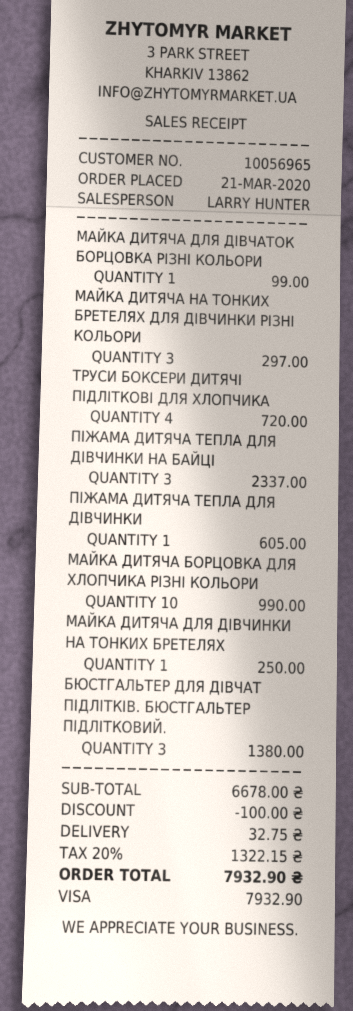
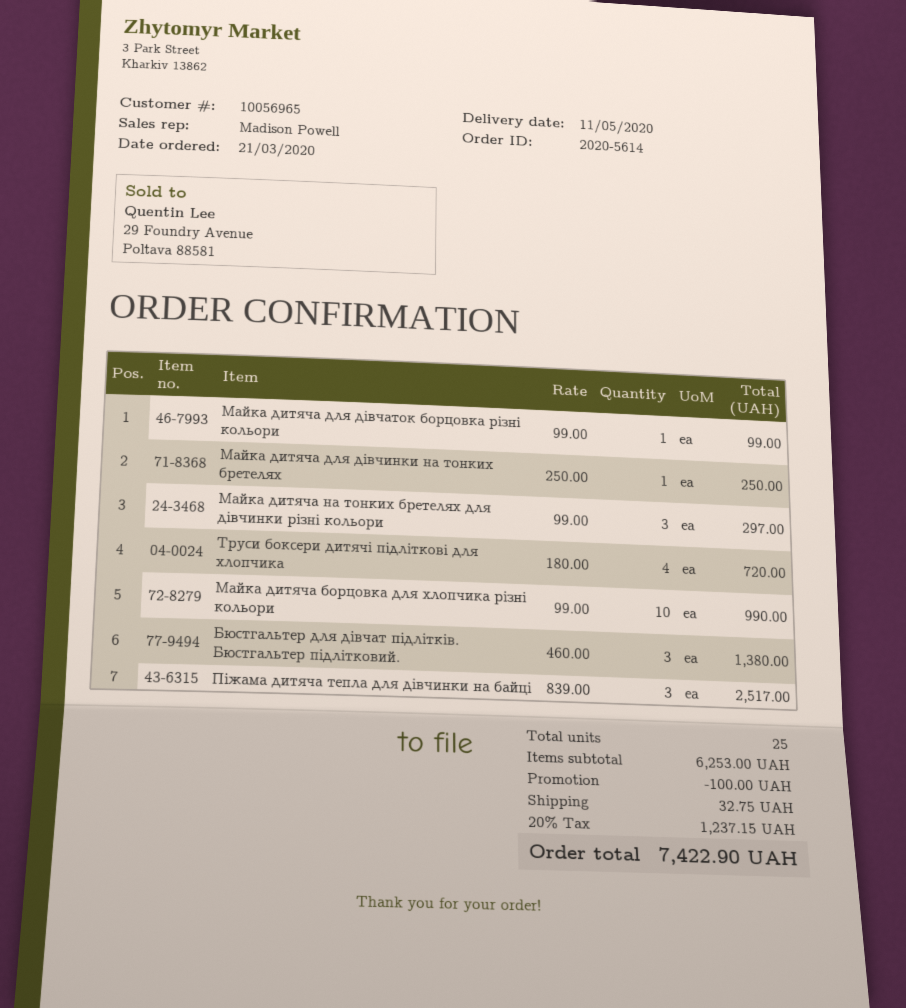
sales rep: LARRY HUNTER -> Madison Powell
ПІЖАМА ДИТЯЧА ТЕПЛА ДЛЯ ДІВЧИНКИ НА БАЙЦІ: 3 for 2337.00 -> 3 for 2517.00
ПІЖАМА ДИТЯЧА ТЕПЛА ДЛЯ ДІВЧИНКИ: 1 for 605.00 -> none
subtotal: 6678.00 -> 6253.00
tax: 20% = 1322.15 -> 20% = 1237.15
total: 7932.90 -> 7422.90

